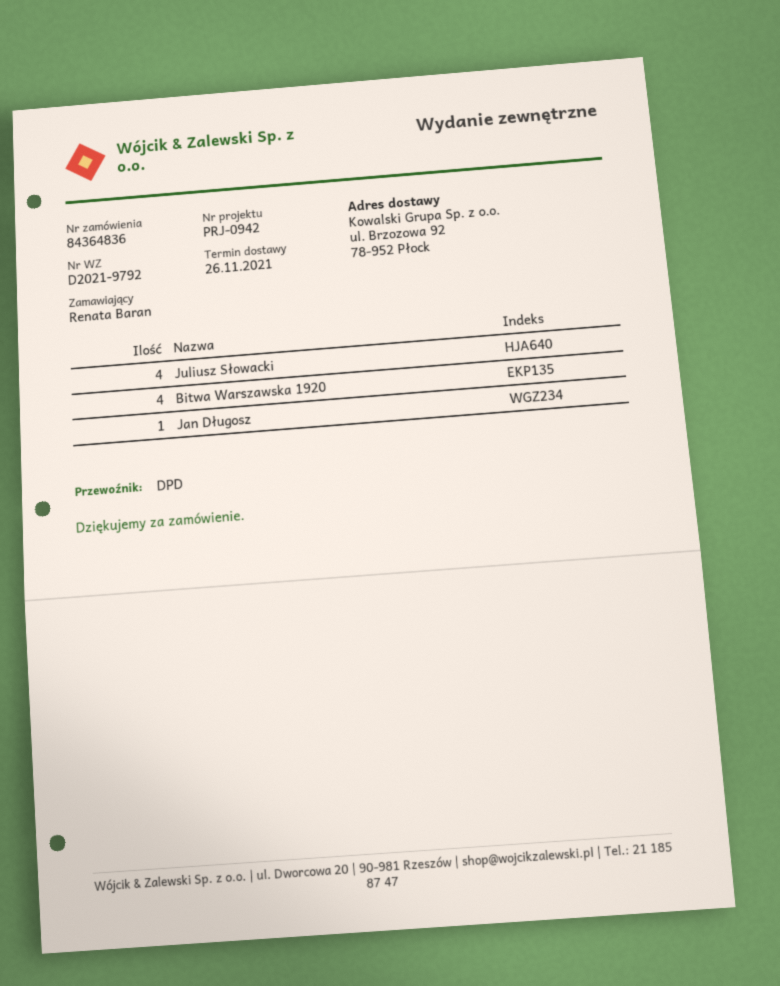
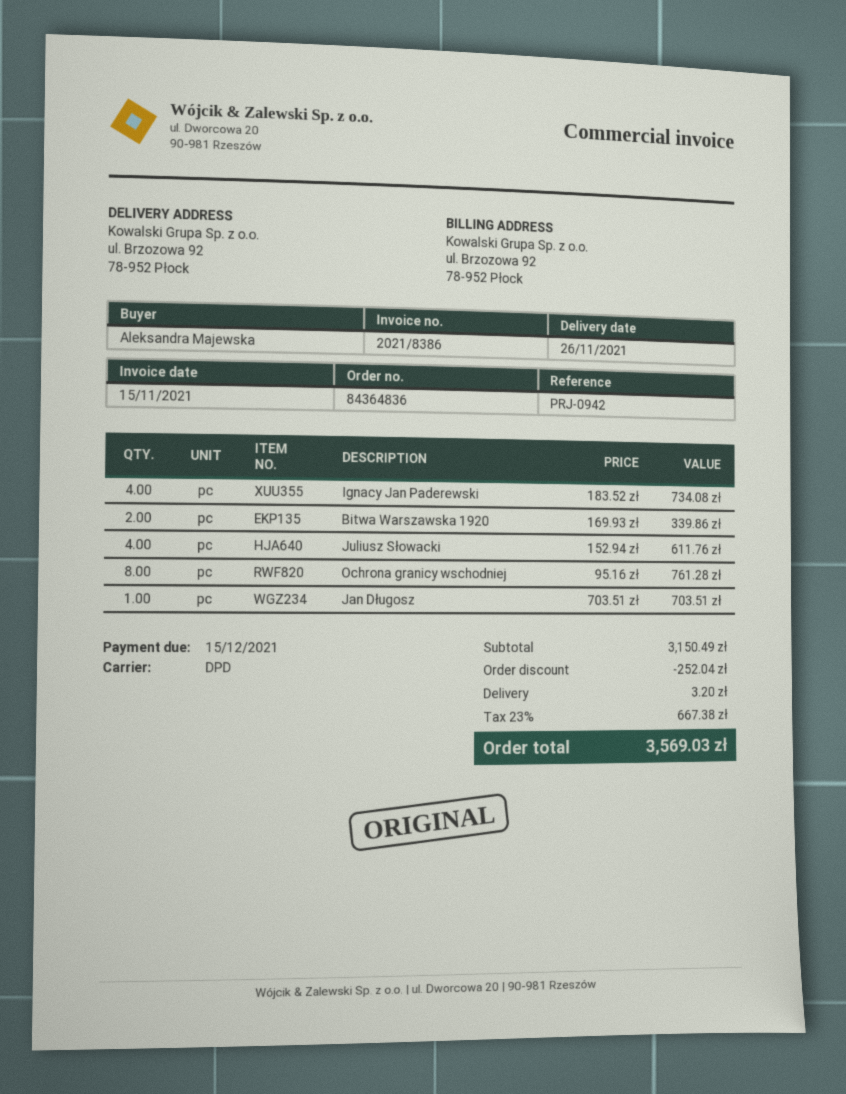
ordered by: Renata Baran -> Aleksandra Majewska
Bitwa Warszawska 1920: 4 -> 2
Ignacy Jan Paderewski: none -> 4
Ochrona granicy wschodniej: none -> 8

